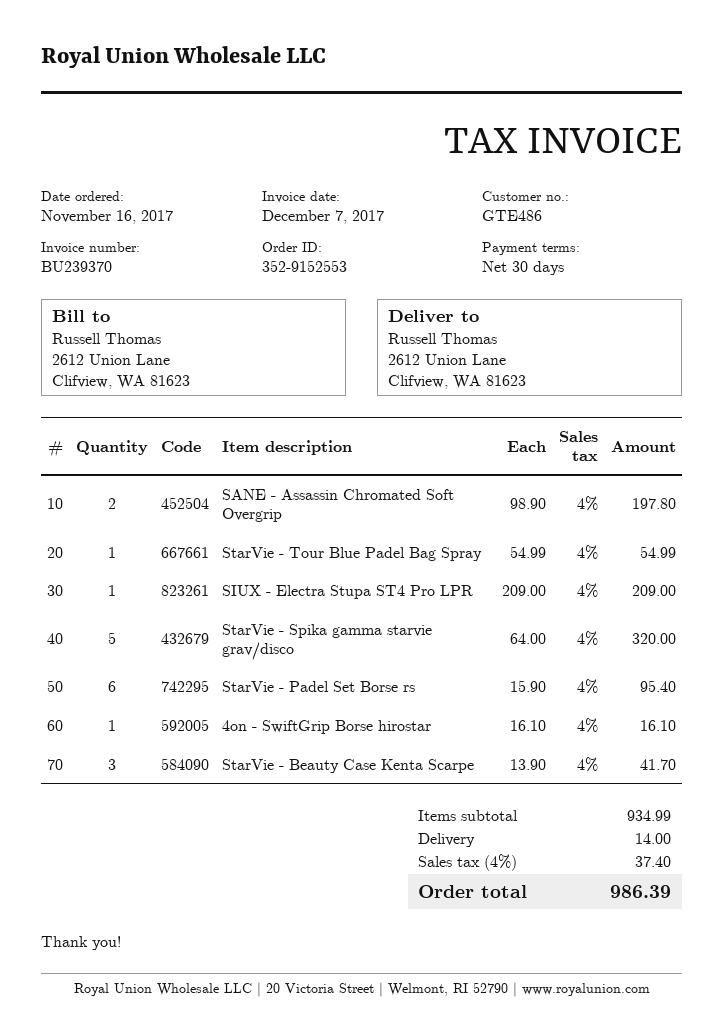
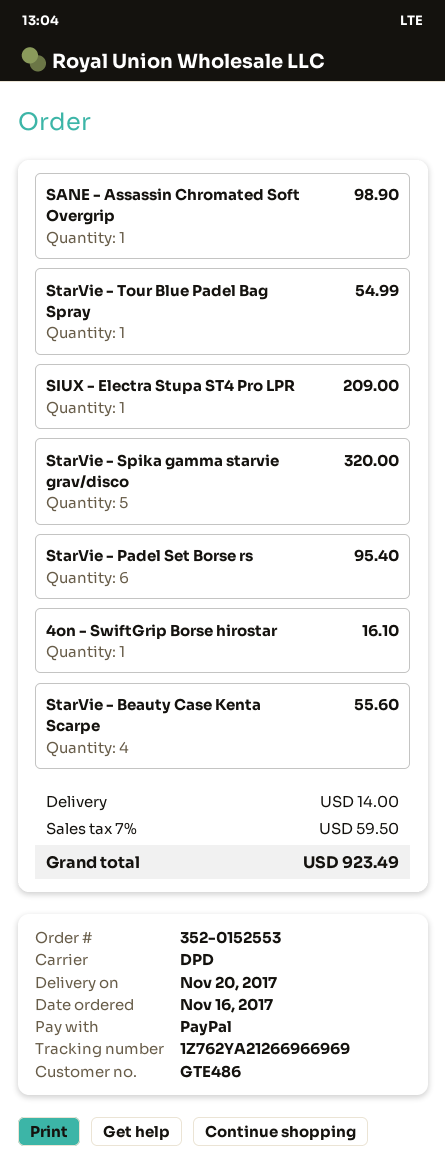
order number: 352-9152553 -> 352-0152553
SANE - Assassin Chromated Soft Overgrip: 2 for 197.80 -> 1 for 98.90
StarVie - Beauty Case Kenta Scarpe: 3 for 41.70 -> 4 for 55.60
tax: 4% = 37.40 -> 7% = 59.50
total: 986.39 -> 923.49

